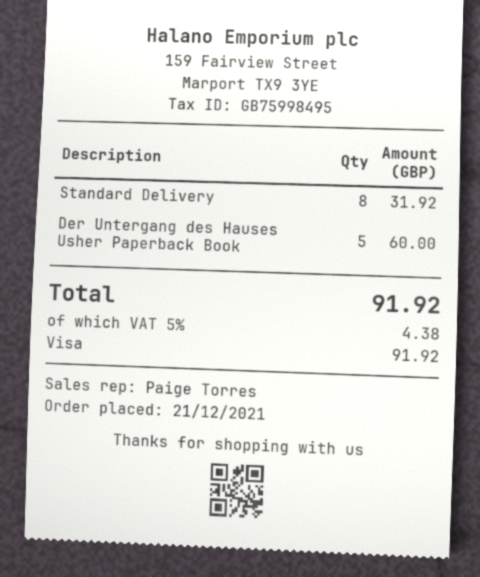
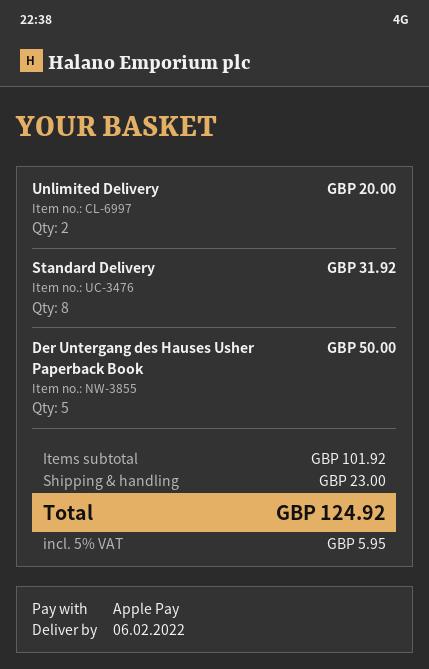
payment method: Visa -> Apple Pay
Der Untergang des Hauses Usher Paperback Book: 5 for 60.00 -> 5 for 50.00
Unlimited Delivery: none -> 2 for 20.00
shipping: none -> 23.00
tax: 5% = 4.38 -> 5% = 5.95
total: 91.92 -> 124.92

